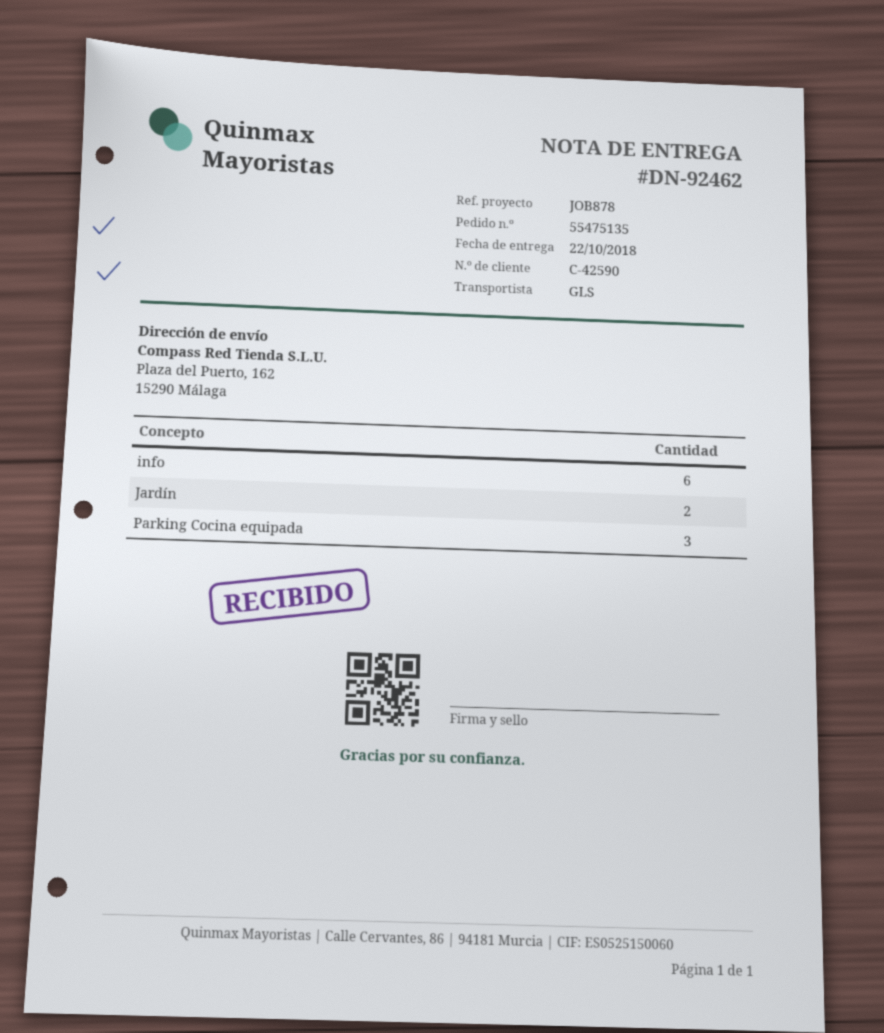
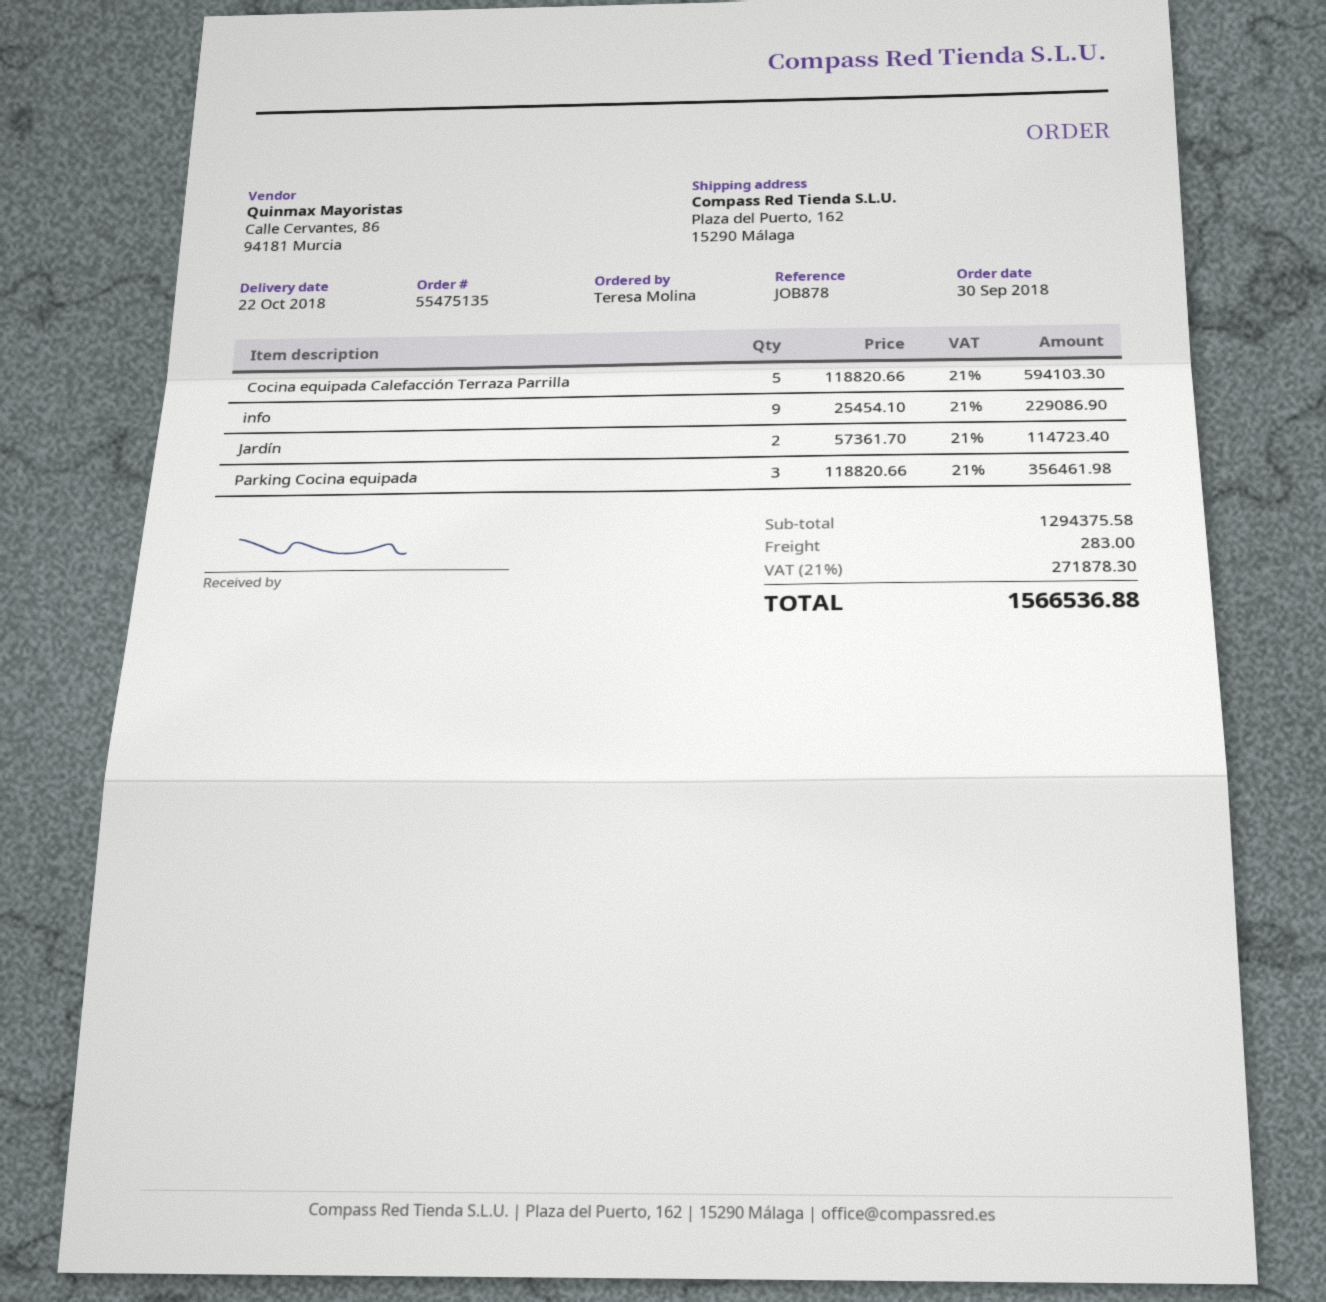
info: 6 -> 9
Cocina equipada Calefacción Terraza Parrilla: none -> 5

